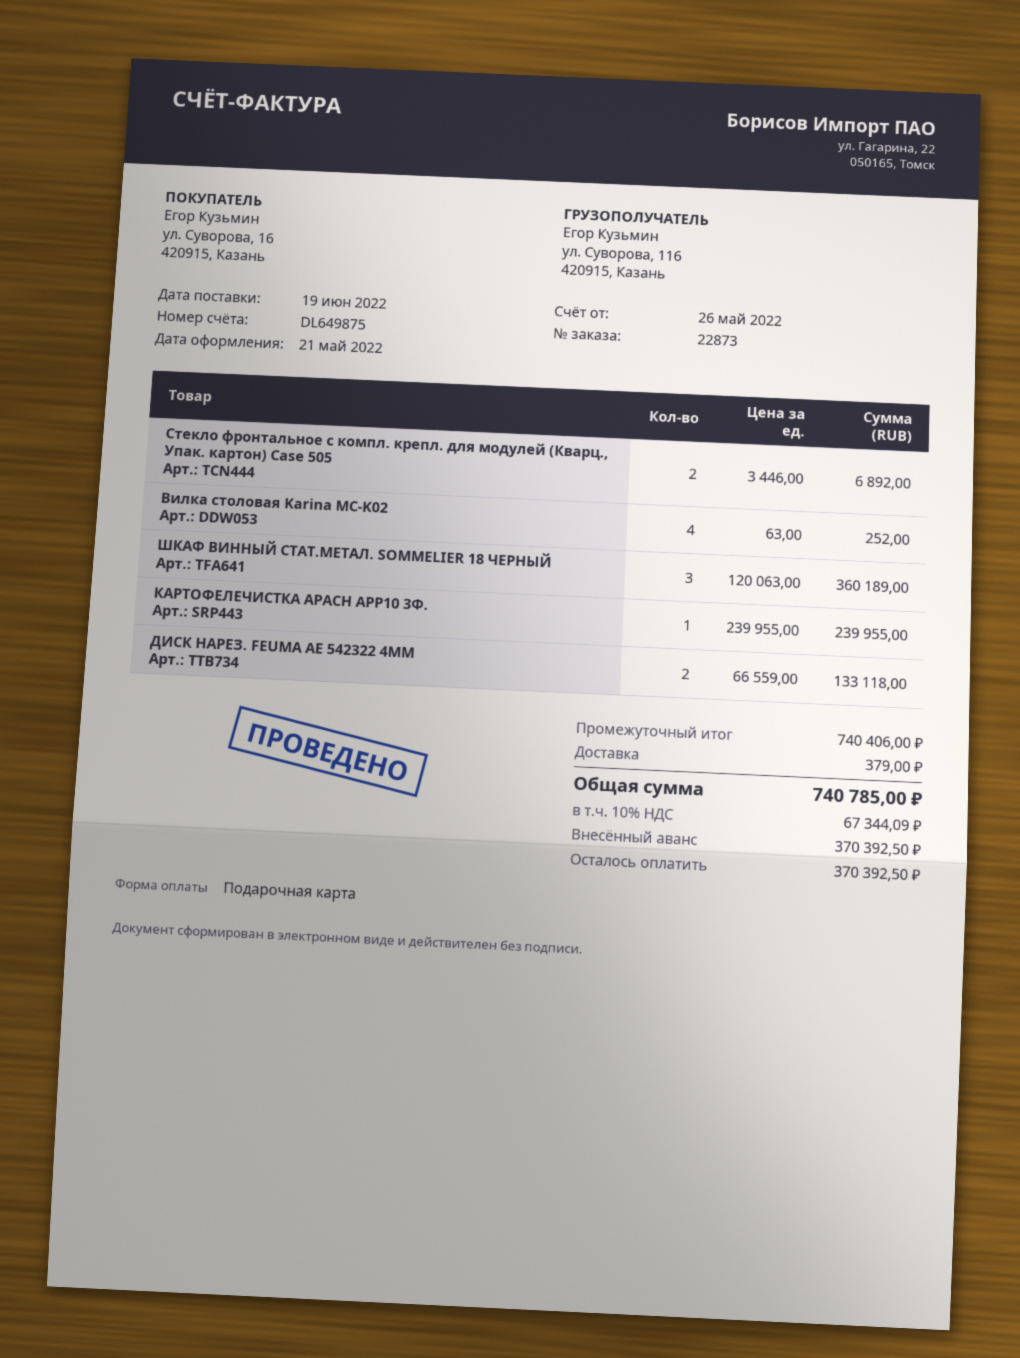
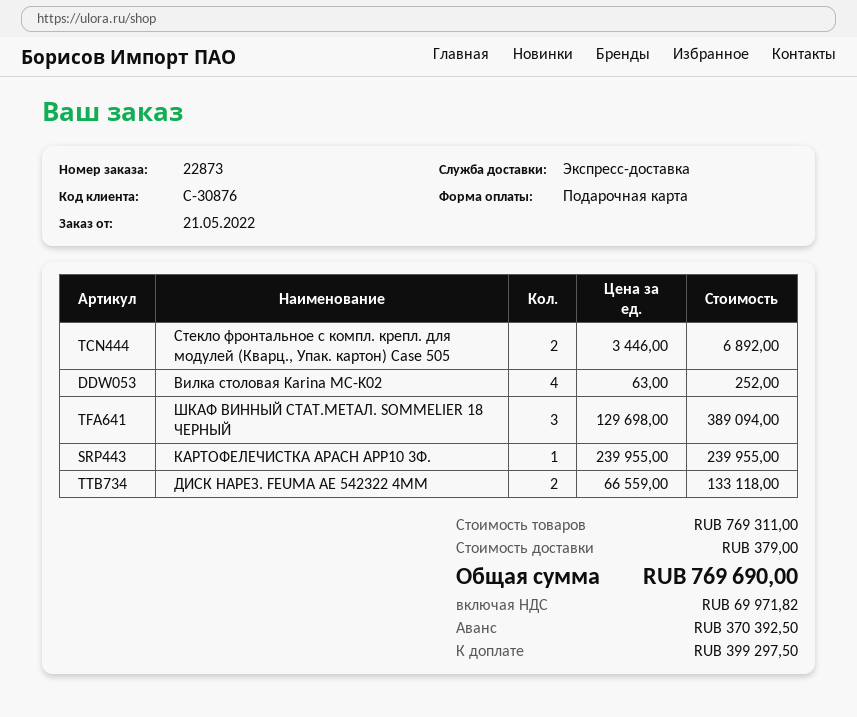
ШКАФ ВИННЫЙ СТАТ.МЕТАЛ. SOMMELIER 18 ЧЕРНЫЙ: 3 x 120063.00 = 360189.00 -> 3 x 129698.00 = 389094.00
subtotal: 740406.00 -> 769311.00
tax: 67344.09 -> 69971.82
total: 740785.00 -> 769690.00
balance: 370392.50 -> 399297.50

